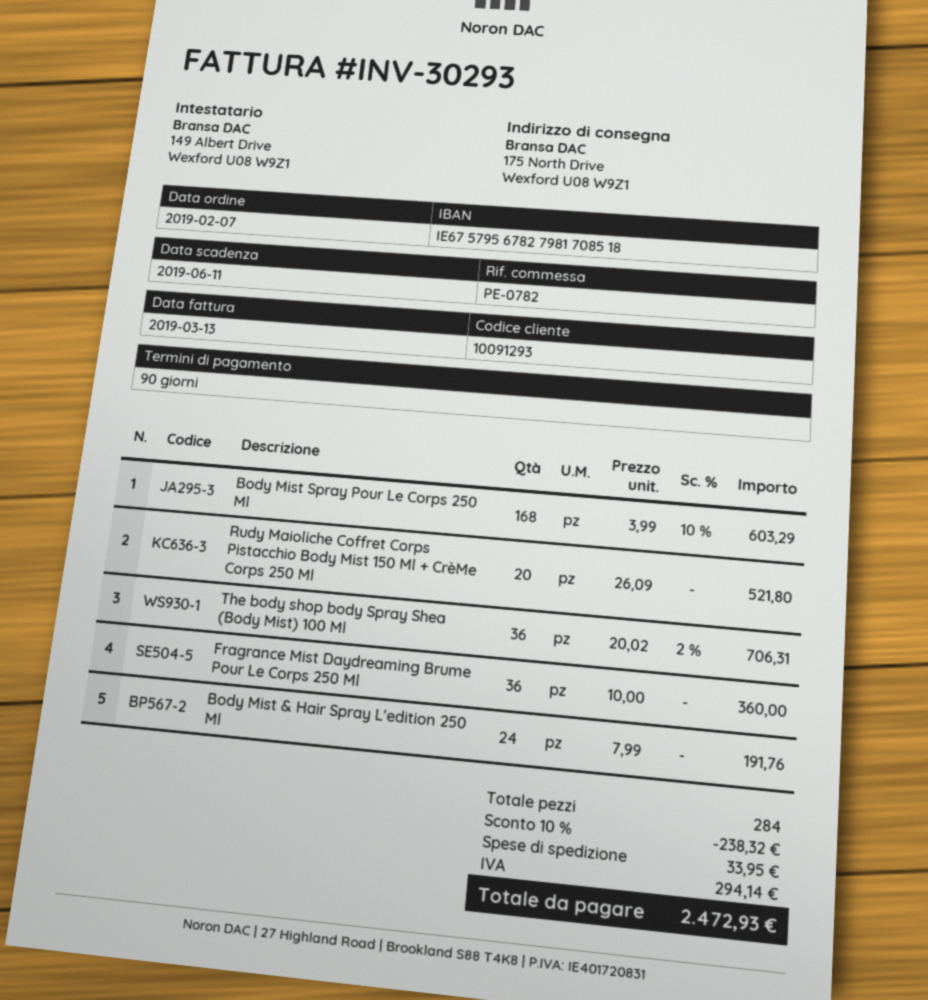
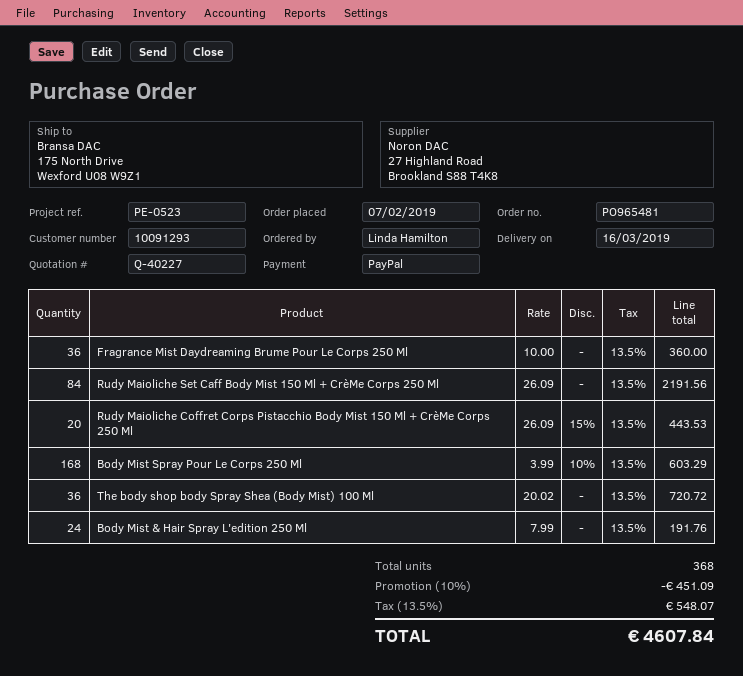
reference: PE-0782 -> PE-0523
Rudy Maioliche Coffret Corps Pistacchio Body Mist 150 Ml + CrèMe Corps 250 Ml: 20 x 26.09 = 521.80 -> 20 x 26.09 - 15% = 443.53
The body shop body Spray Shea (Body Mist) 100 Ml: 36 x 20.02 - 2% = 706.31 -> 36 x 20.02 = 720.72
Rudy Maioliche Set Caff Body Mist 150 Ml + CrèMe Corps 250 Ml: none -> 84 x 26.09 = 2191.56
total quantity: 284 -> 368
discount: 10% = 238.32 -> 10% = 451.09
shipping: 33.95 -> none
tax: 294.14 -> 548.07
total: 2472.93 -> 4607.84

